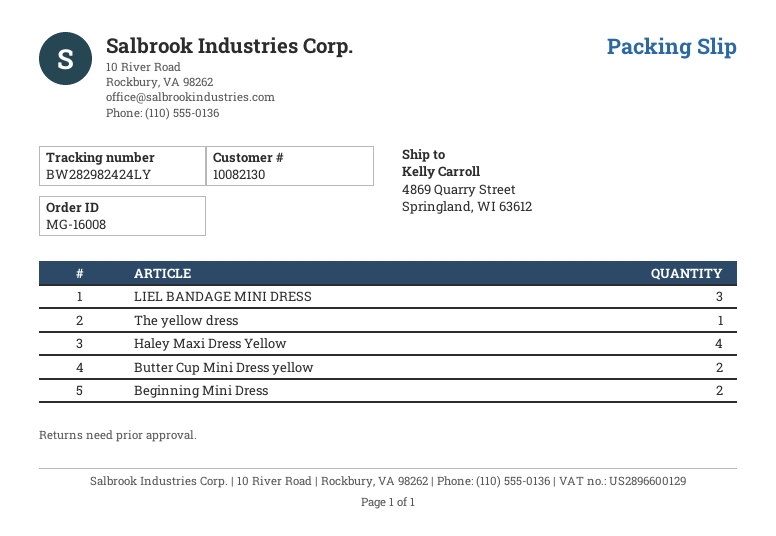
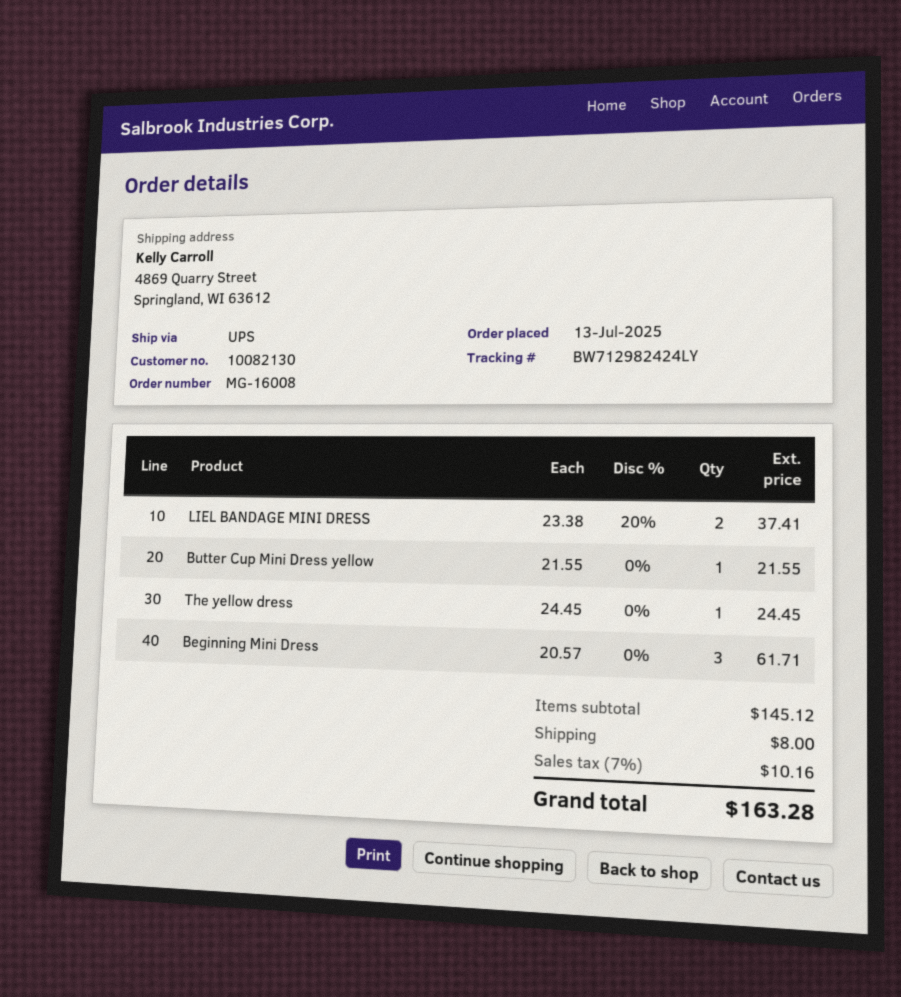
tracking number: BW282982424LY -> BW712982424LY
LIEL BANDAGE MINI DRESS: 3 -> 2
Haley Maxi Dress Yellow: 4 -> none
Butter Cup Mini Dress yellow: 2 -> 1
Beginning Mini Dress: 2 -> 3

